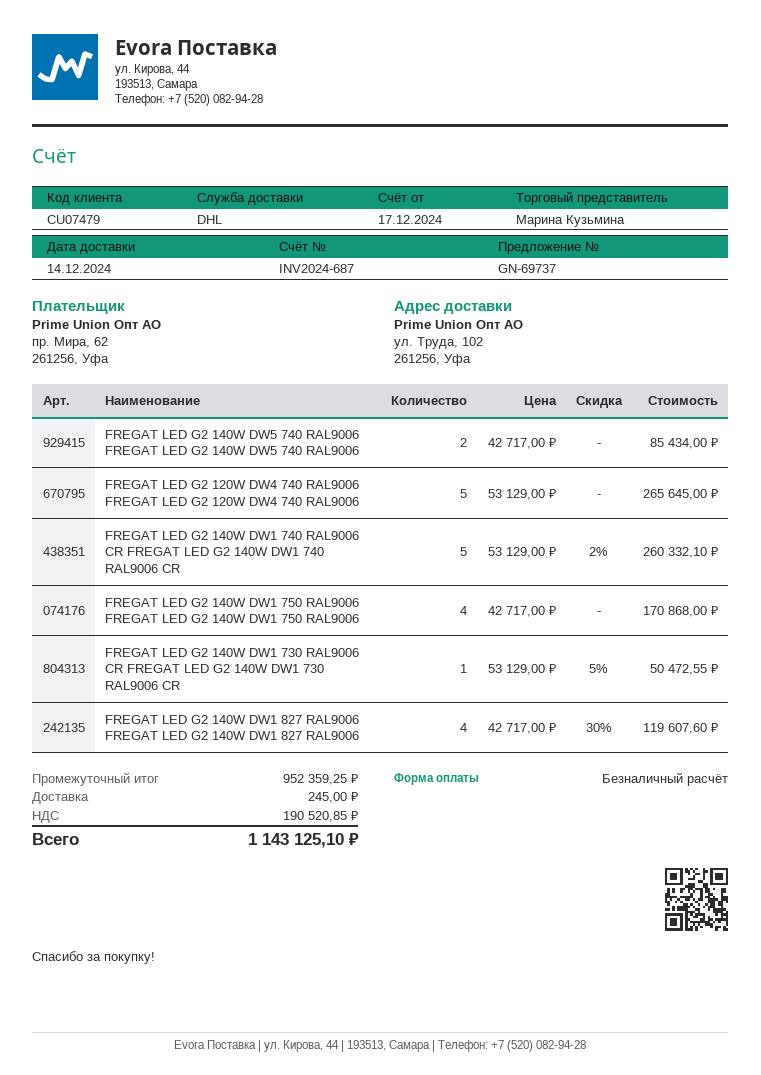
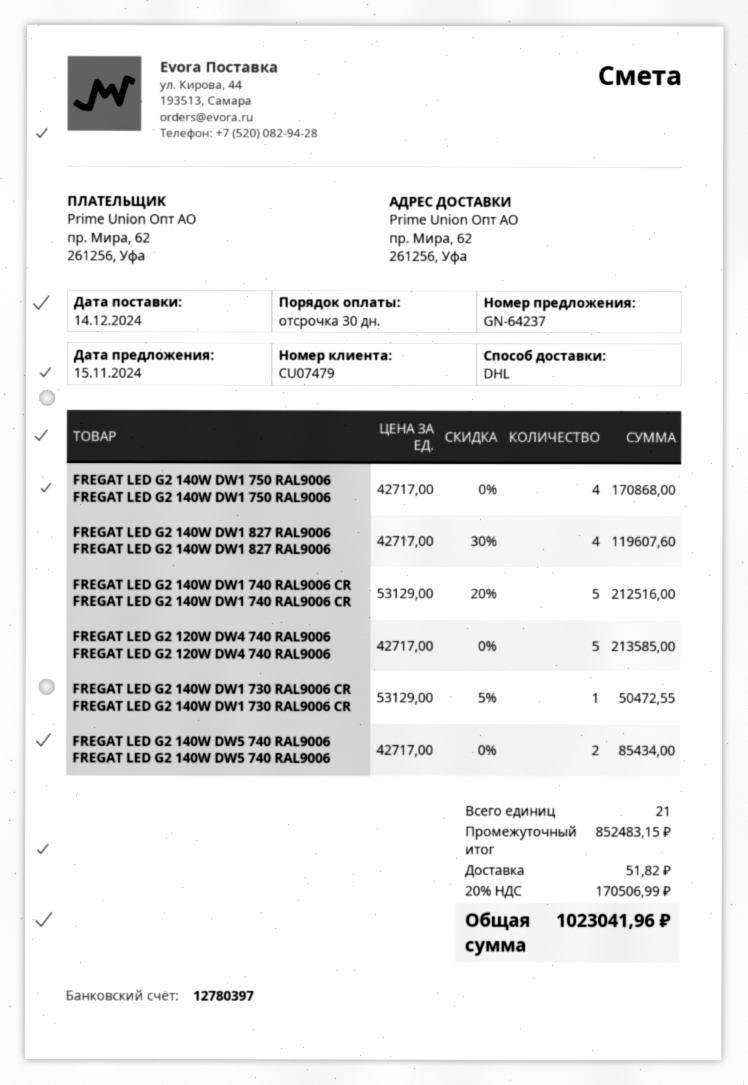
quote number: GN-69737 -> GN-64237
ship to: ул. Труда, 102, 261256, Уфа -> пр. Мира, 62, 261256, Уфа
FREGAT LED G2 120W DW4 740 RAL9006 FREGAT LED G2 120W DW4 740 RAL9006: 5 x 53129.00 = 265645.00 -> 5 x 42717.00 = 213585.00
FREGAT LED G2 140W DW1 740 RAL9006 CR FREGAT LED G2 140W DW1 740 RAL9006 CR: 5 x 53129.00 - 2% = 260332.10 -> 5 x 53129.00 - 20% = 212516.00
subtotal: 952359.25 -> 852483.15
shipping: 245.00 -> 51.82
tax: 190520.85 -> 170506.99
total: 1143125.10 -> 1023041.96

